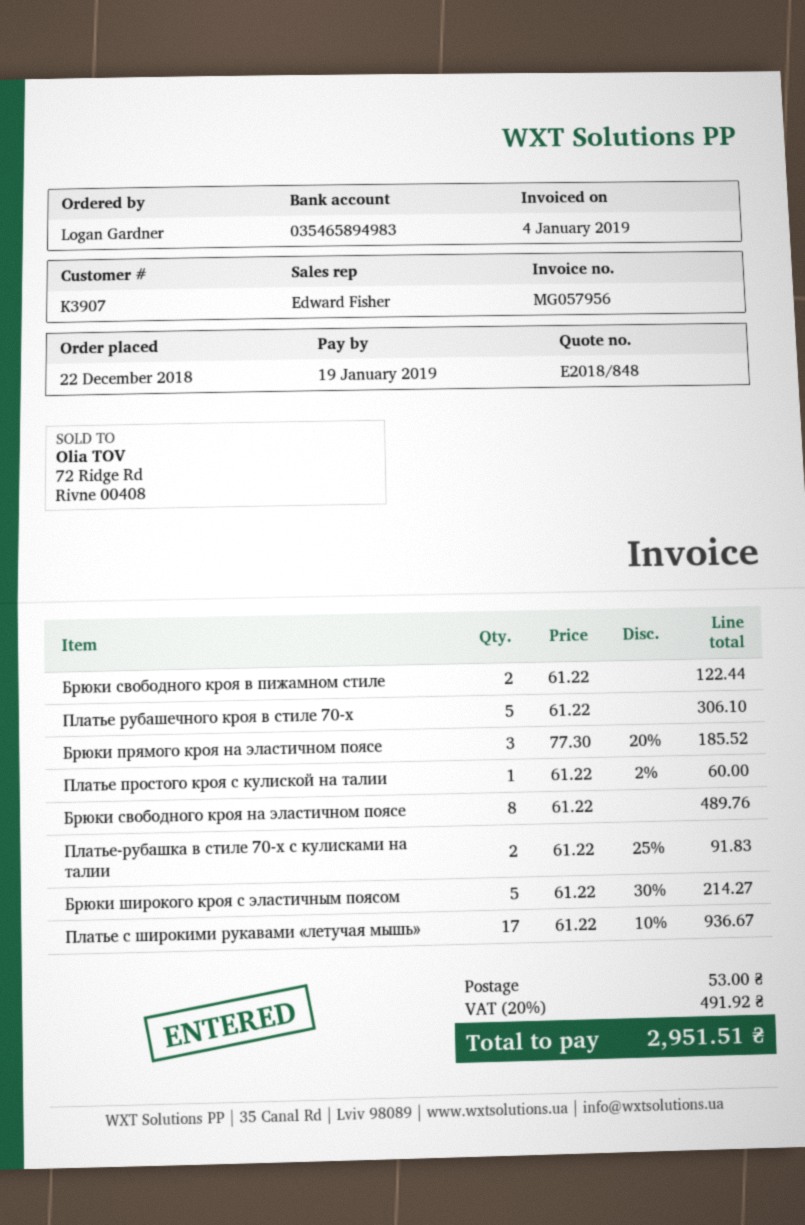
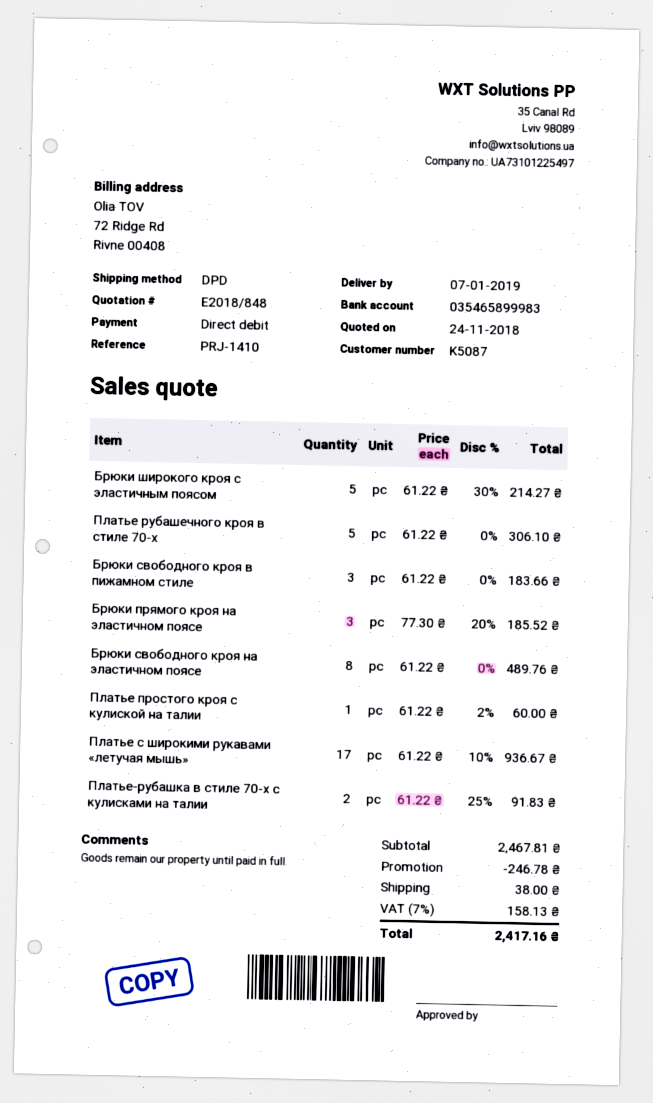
customer number: K3907 -> K5087
bank account: 035465894983 -> 035465899983
Брюки свободного кроя в пижамном стиле: 2 x 61.22 = 122.44 -> 3 x 61.22 = 183.66
discount: none -> 246.78
shipping: 53.00 -> 38.00
tax: 20% = 491.92 -> 7% = 158.13
total: 2951.51 -> 2417.16

